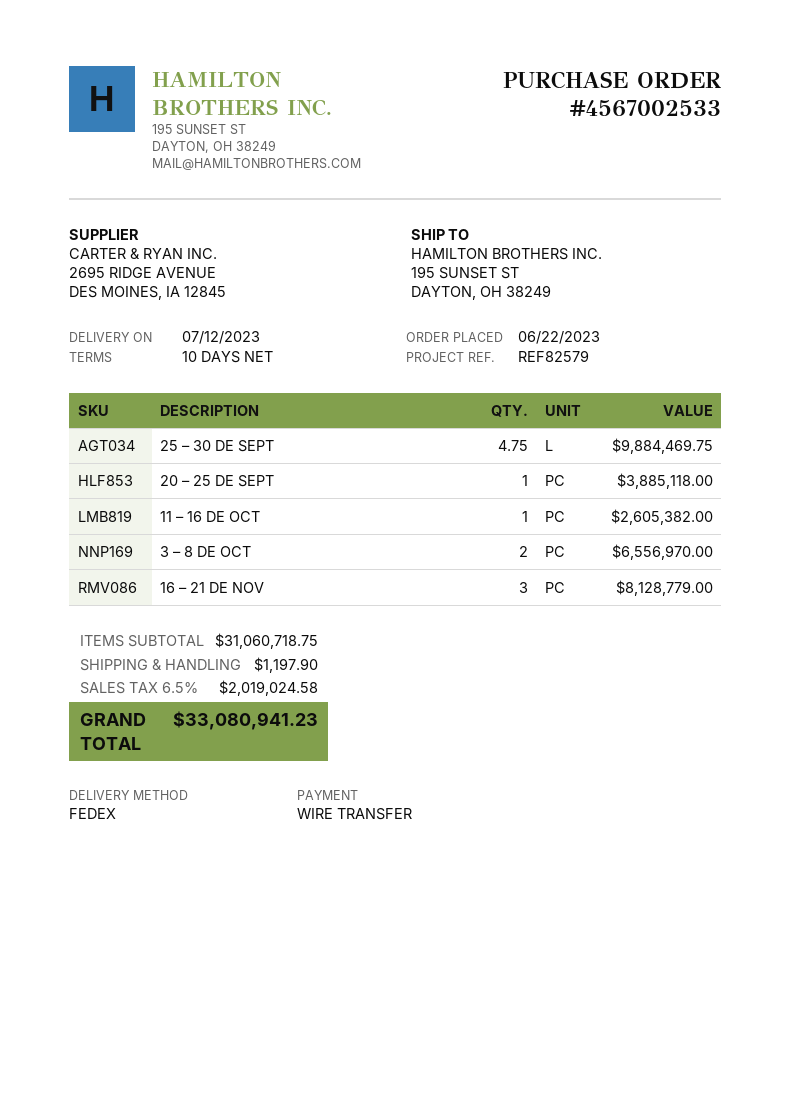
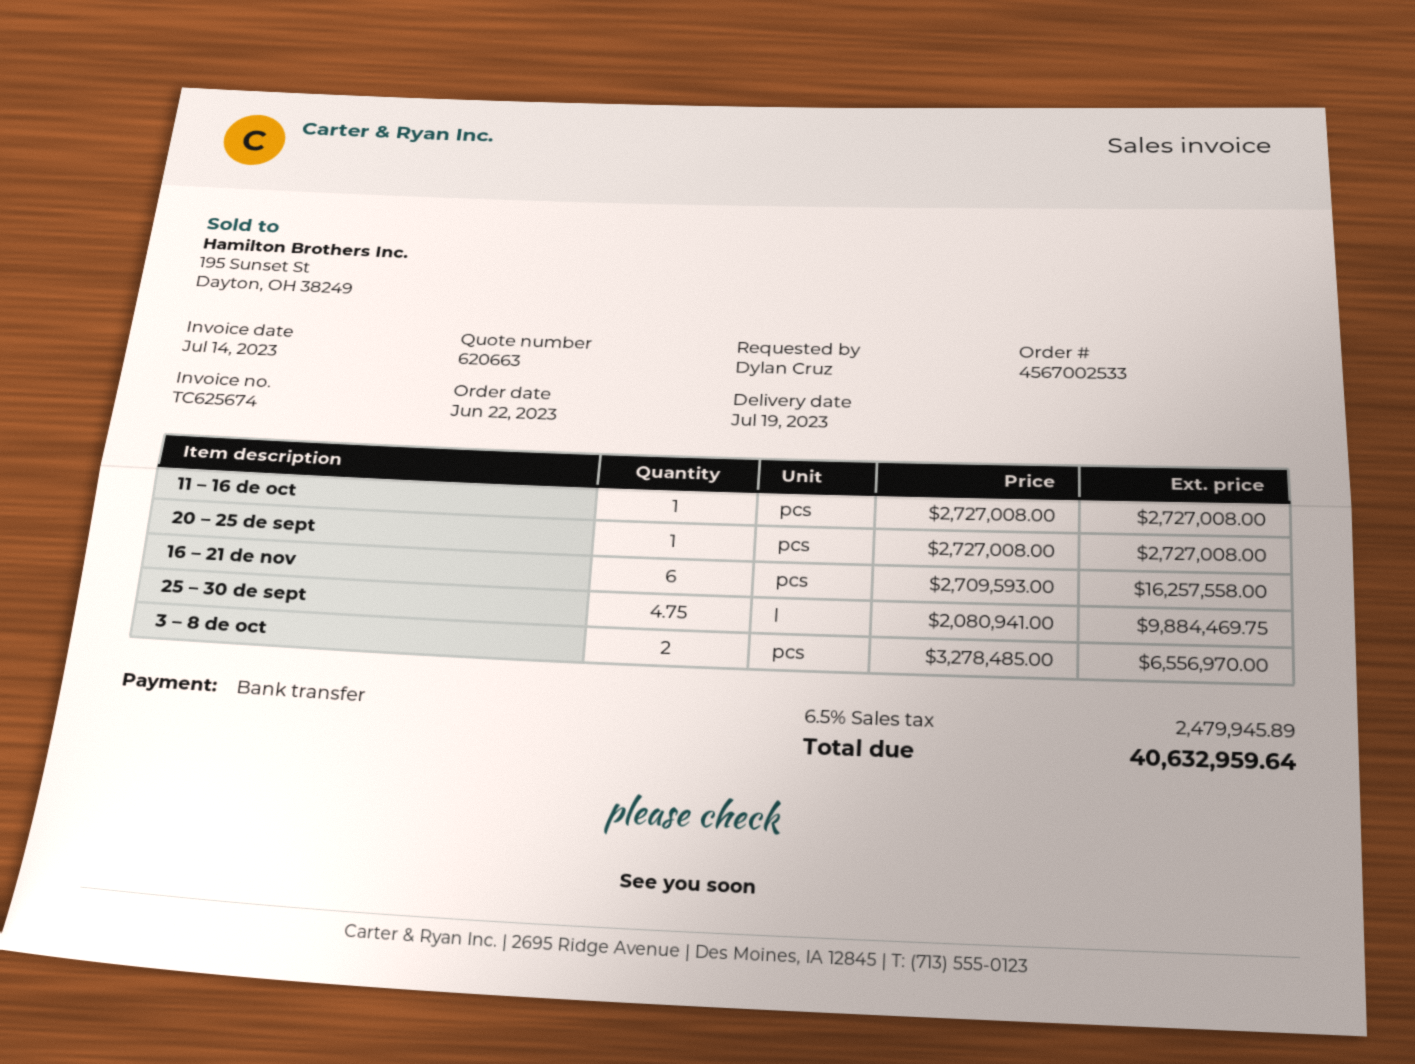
delivery date: 2023-07-12 -> 2023-07-19
20 – 25 DE SEPT: 1 for 3885118.00 -> 1 for 2727008.00
11 – 16 DE OCT: 1 for 2605382.00 -> 1 for 2727008.00
16 – 21 DE NOV: 3 for 8128779.00 -> 6 for 16257558.00
shipping: 1197.90 -> none
tax: 6.5% = 2019024.58 -> 6.5% = 2479945.89
total: 33080941.23 -> 40632959.64

